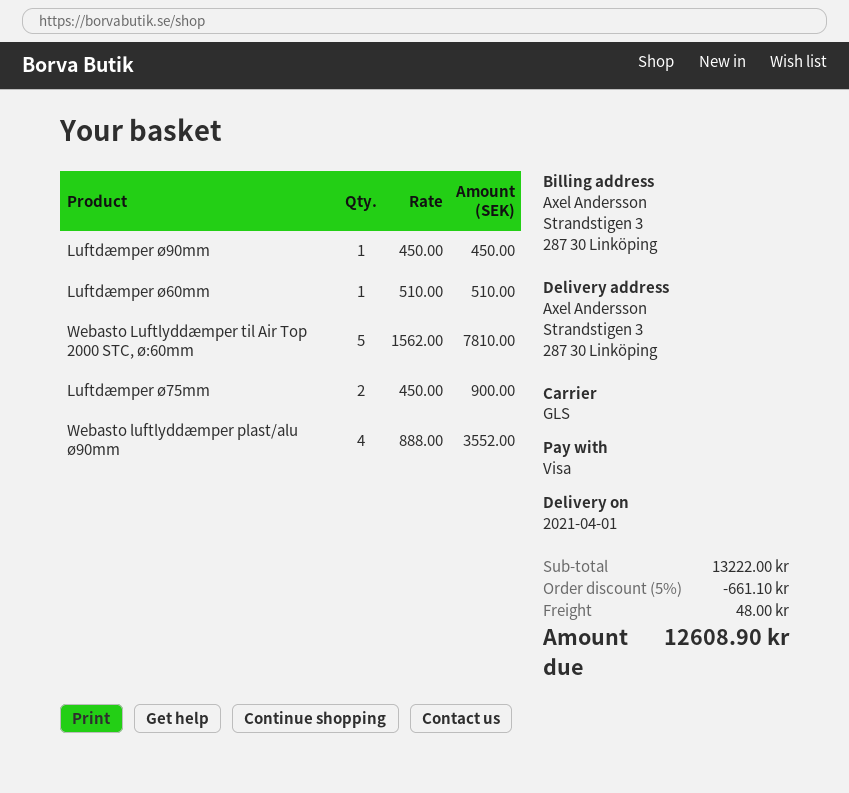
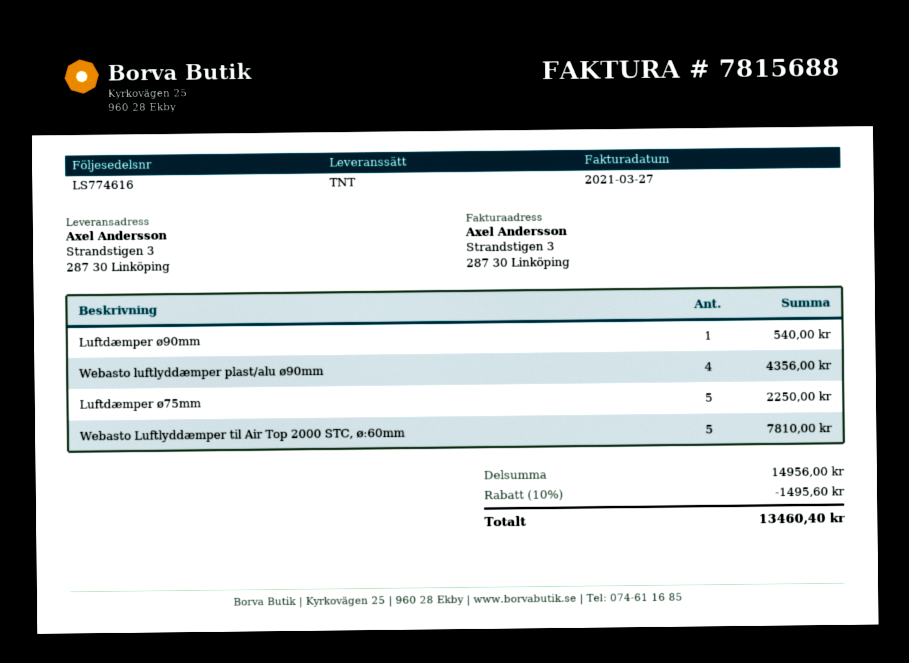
shipping method: GLS -> TNT
Luftdæmper ø90mm: 1 for 450.00 -> 1 for 540.00
Luftdæmper ø60mm: 1 for 510.00 -> none
Luftdæmper ø75mm: 2 for 900.00 -> 5 for 2250.00
Webasto luftlyddæmper plast/alu ø90mm: 4 for 3552.00 -> 4 for 4356.00
subtotal: 13222.00 -> 14956.00
discount: 5% = 661.10 -> 10% = 1495.60
shipping: 48.00 -> none
total: 12608.90 -> 13460.40

